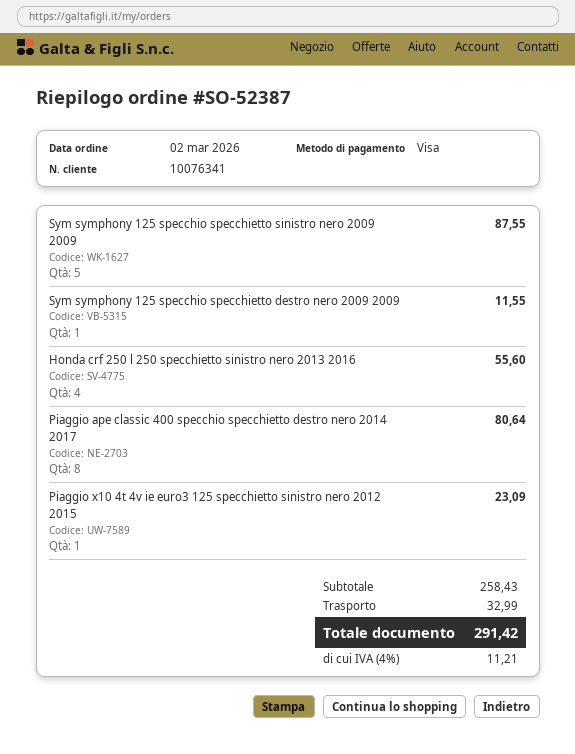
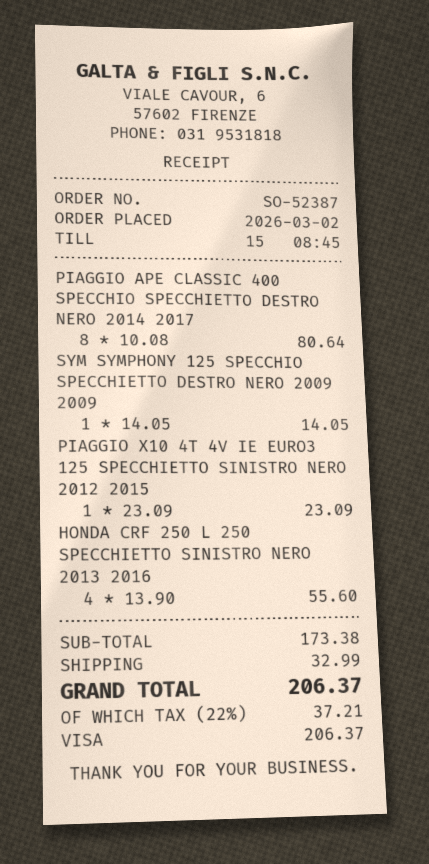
Sym symphony 125 specchio specchietto sinistro nero 2009 2009: 5 for 87.55 -> none
Sym symphony 125 specchio specchietto destro nero 2009 2009: 1 for 11.55 -> 1 for 14.05
subtotal: 258.43 -> 173.38
tax: 4% = 11.21 -> 22% = 37.21
total: 291.42 -> 206.37

